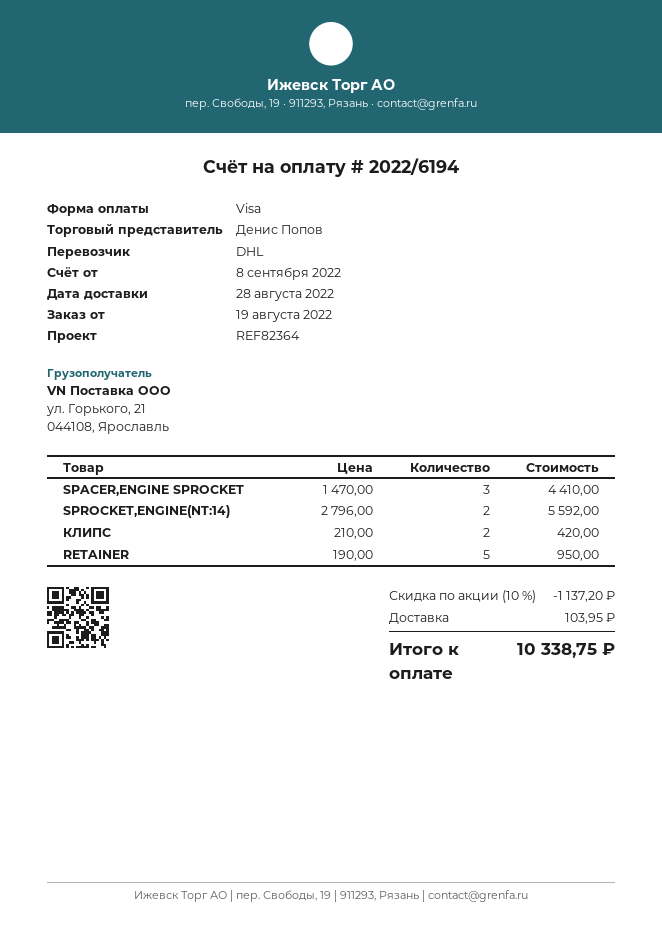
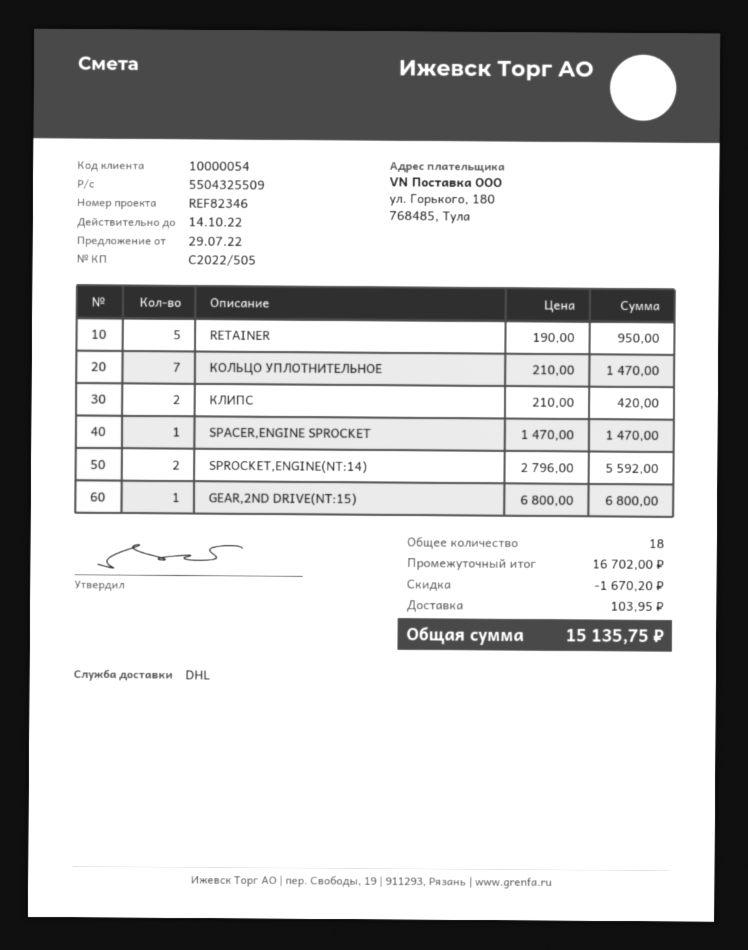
reference: REF82364 -> REF82346
SPACER,ENGINE SPROCKET: 3 x 1470.00 = 4410.00 -> 1 x 1470.00 = 1470.00
КОЛЬЦО УПЛОТНИТЕЛЬНОЕ: none -> 7 x 210.00 = 1470.00
GEAR,2ND DRIVE(NT:15): none -> 1 x 6800.00 = 6800.00
discount: 1137.20 -> 1670.20
total: 10338.75 -> 15135.75

